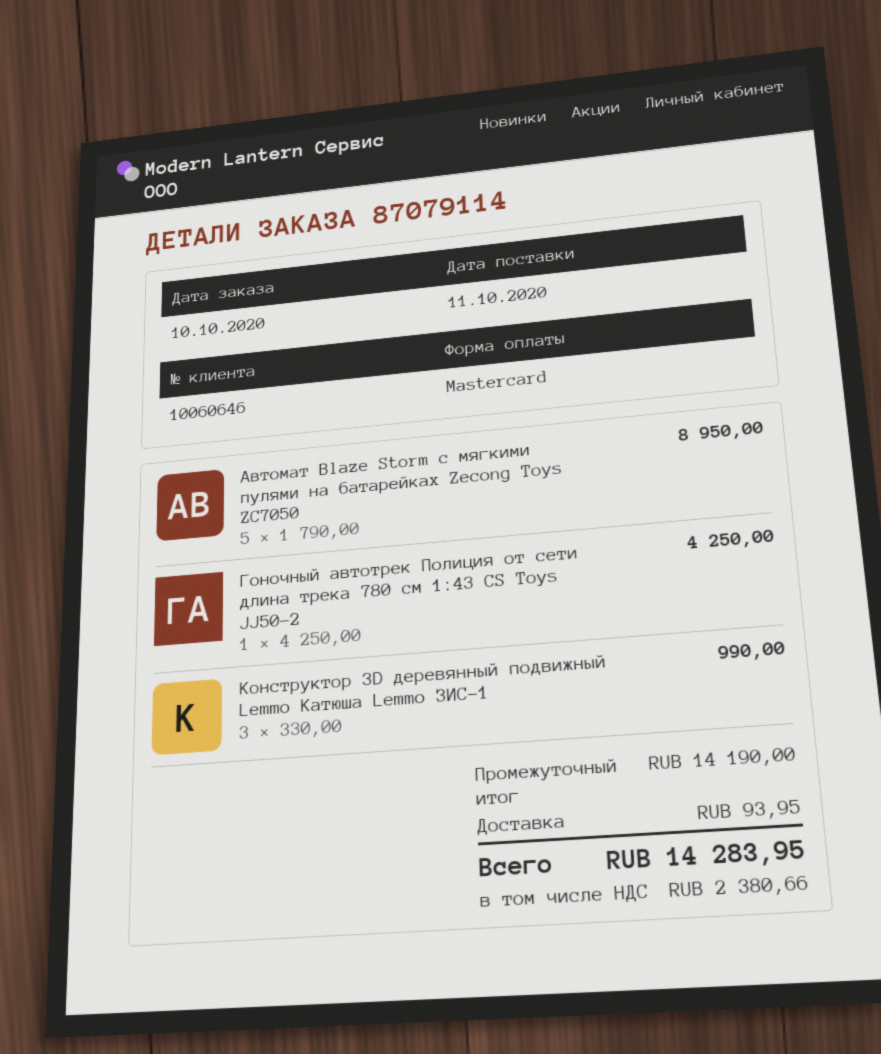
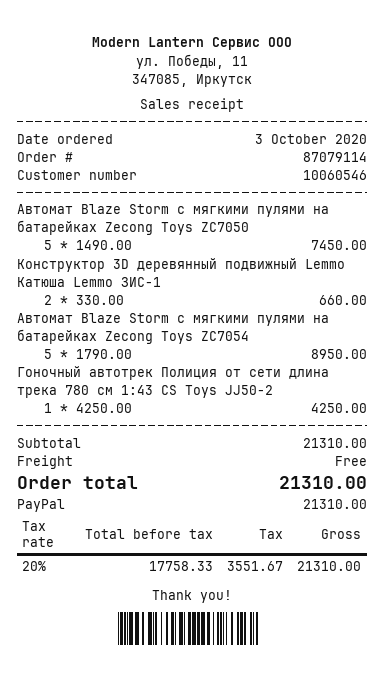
order date: 2020-10-10 -> 2020-10-03
customer number: 10060646 -> 10060546
payment method: Mastercard -> PayPal
Автомат Blaze Storm с мягкими пулями на батарейках Zecong Toys ZC7050: 5 x 1790.00 = 8950.00 -> 5 x 1490.00 = 7450.00
Конструктор 3D деревянный подвижный Lemmo Катюша Lemmo ЗИС-1: 3 x 330.00 = 990.00 -> 2 x 330.00 = 660.00
Автомат Blaze Storm с мягкими пулями на батарейках Zecong Toys ZC7054: none -> 5 x 1790.00 = 8950.00
subtotal: 14190.00 -> 21310.00
shipping: 93.95 -> 0.00
tax: 2380.66 -> 3551.67
total: 14283.95 -> 21310.00

